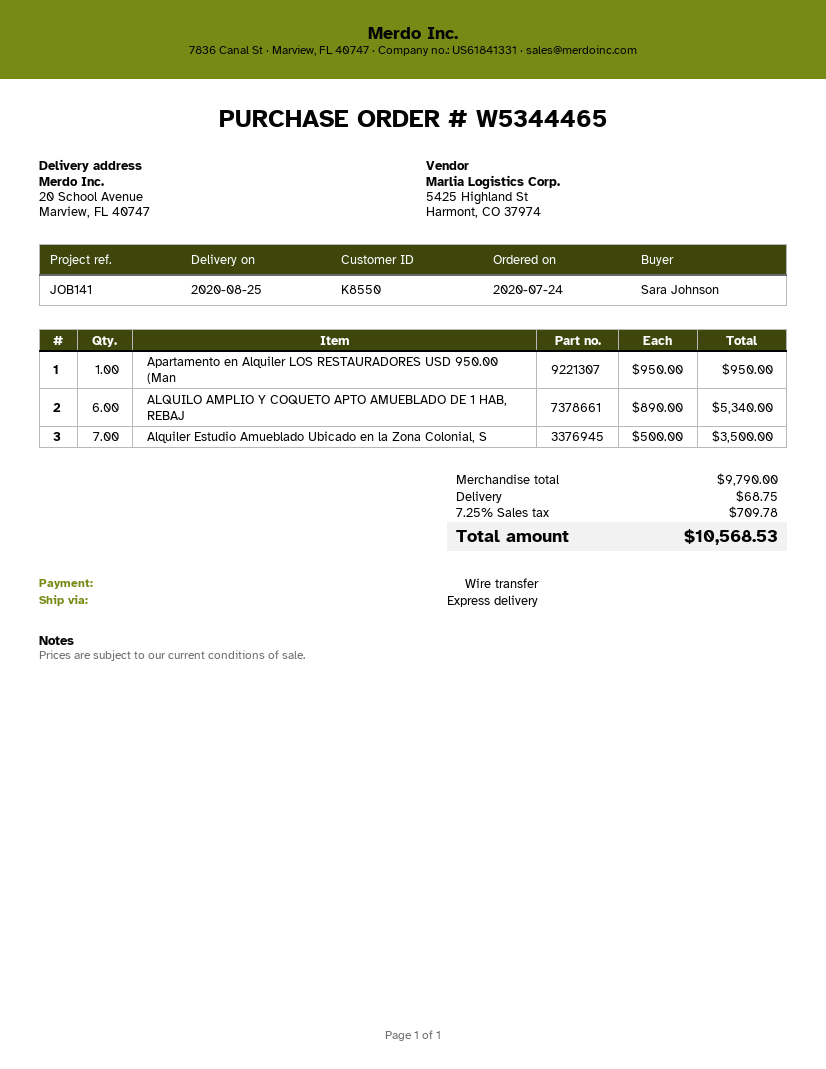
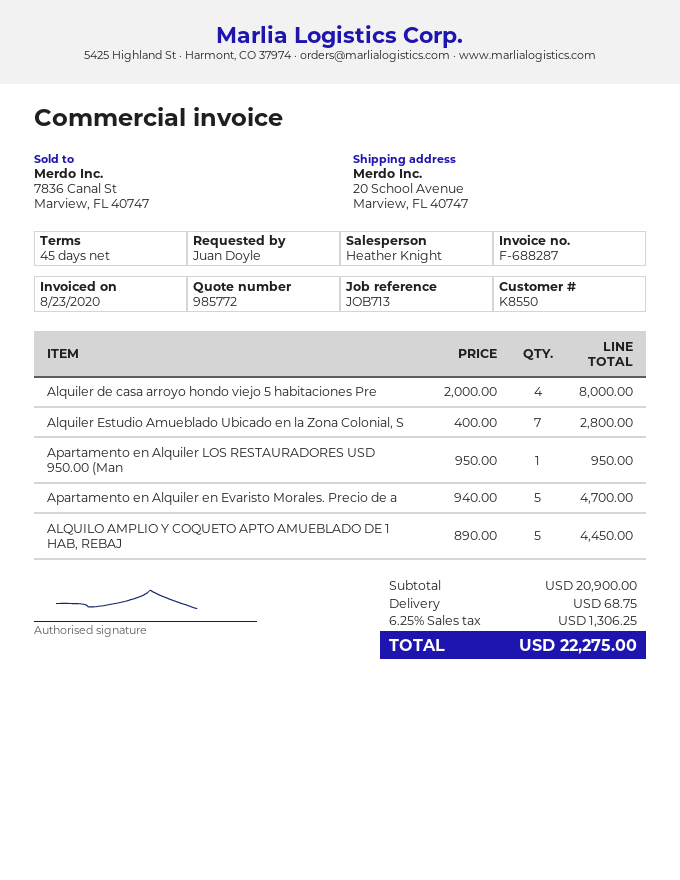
reference: JOB141 -> JOB713
ordered by: Sara Johnson -> Juan Doyle
ALQUILO AMPLIO Y COQUETO APTO AMUEBLADO DE 1 HAB, REBAJ: 6 x 890.00 = 5340.00 -> 5 x 890.00 = 4450.00
Alquiler Estudio Amueblado Ubicado en la Zona Colonial, S: 7 x 500.00 = 3500.00 -> 7 x 400.00 = 2800.00
Alquiler de casa arroyo hondo viejo 5 habitaciones Pre: none -> 4 x 2000.00 = 8000.00
Apartamento en Alquiler en Evaristo Morales. Precio de a: none -> 5 x 940.00 = 4700.00
subtotal: 9790.00 -> 20900.00
tax: 7.25% = 709.78 -> 6.25% = 1306.25
total: 10568.53 -> 22275.00

